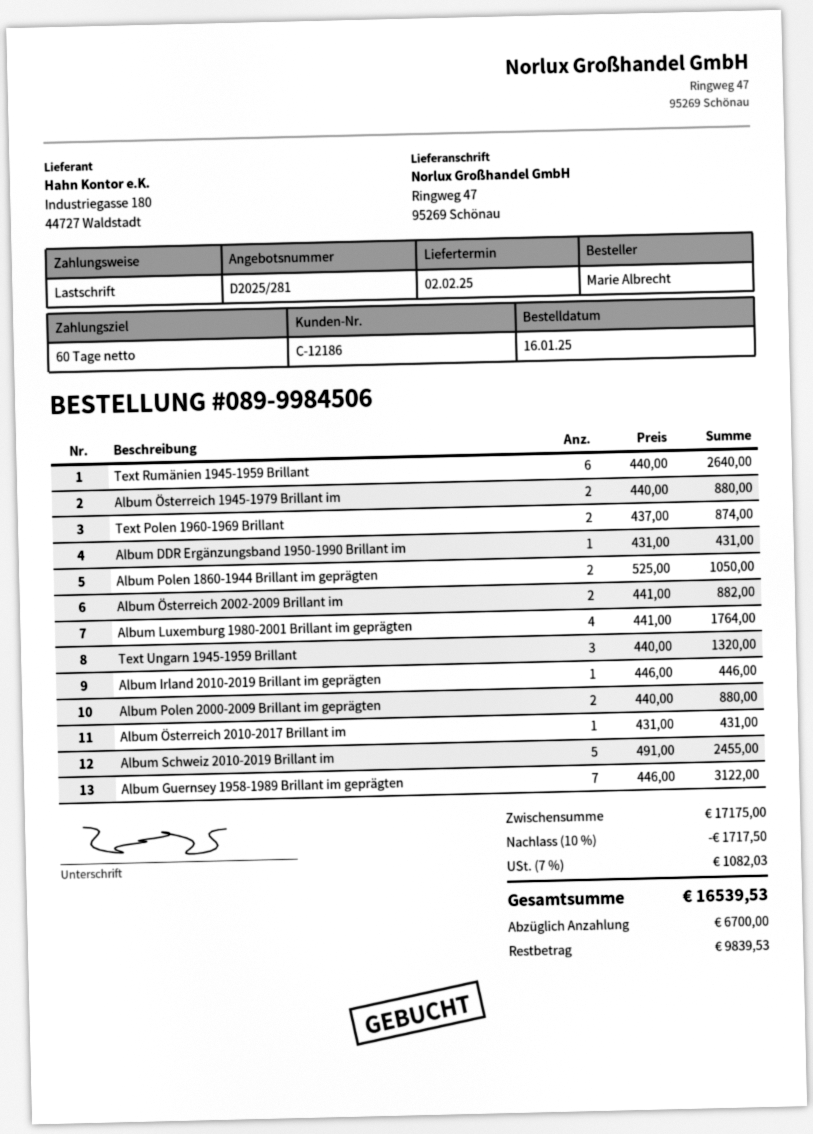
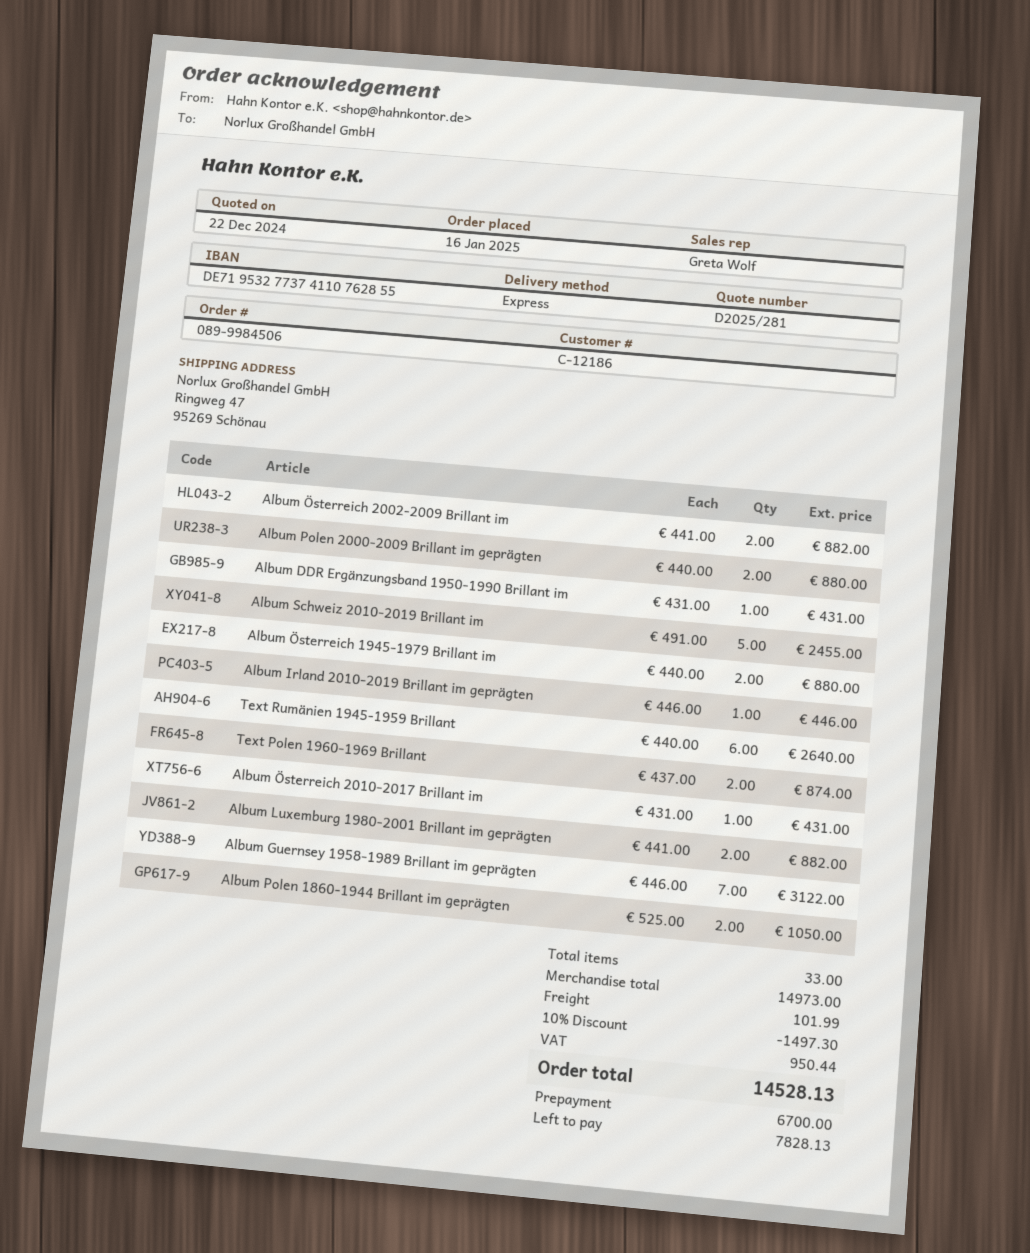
Album Luxemburg 1980-2001 Brillant im geprägten: 4 x 441.00 = 1764.00 -> 2 x 441.00 = 882.00
Text Ungarn 1945-1959 Brillant: 3 x 440.00 = 1320.00 -> none
subtotal: 17175.00 -> 14973.00
discount: 10% = 1717.50 -> 10% = 1497.30
shipping: none -> 101.99
tax: 1082.03 -> 950.44
total: 16539.53 -> 14528.13
balance: 9839.53 -> 7828.13

